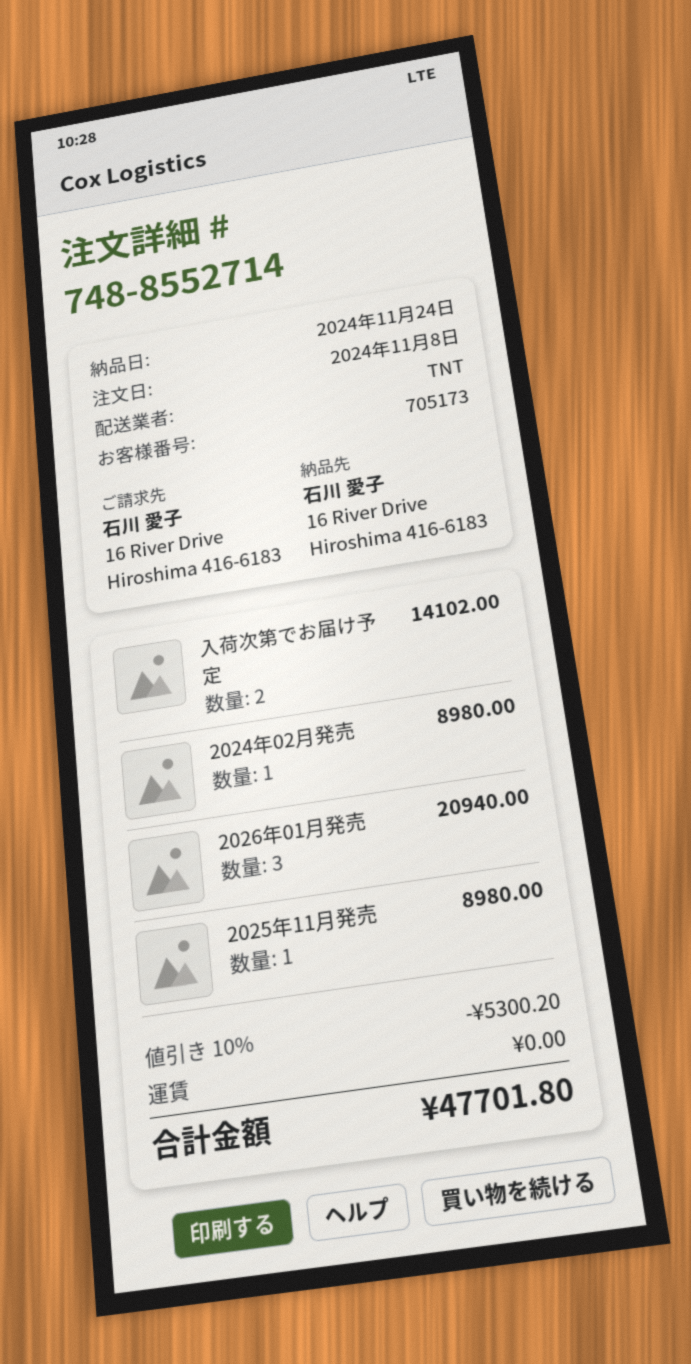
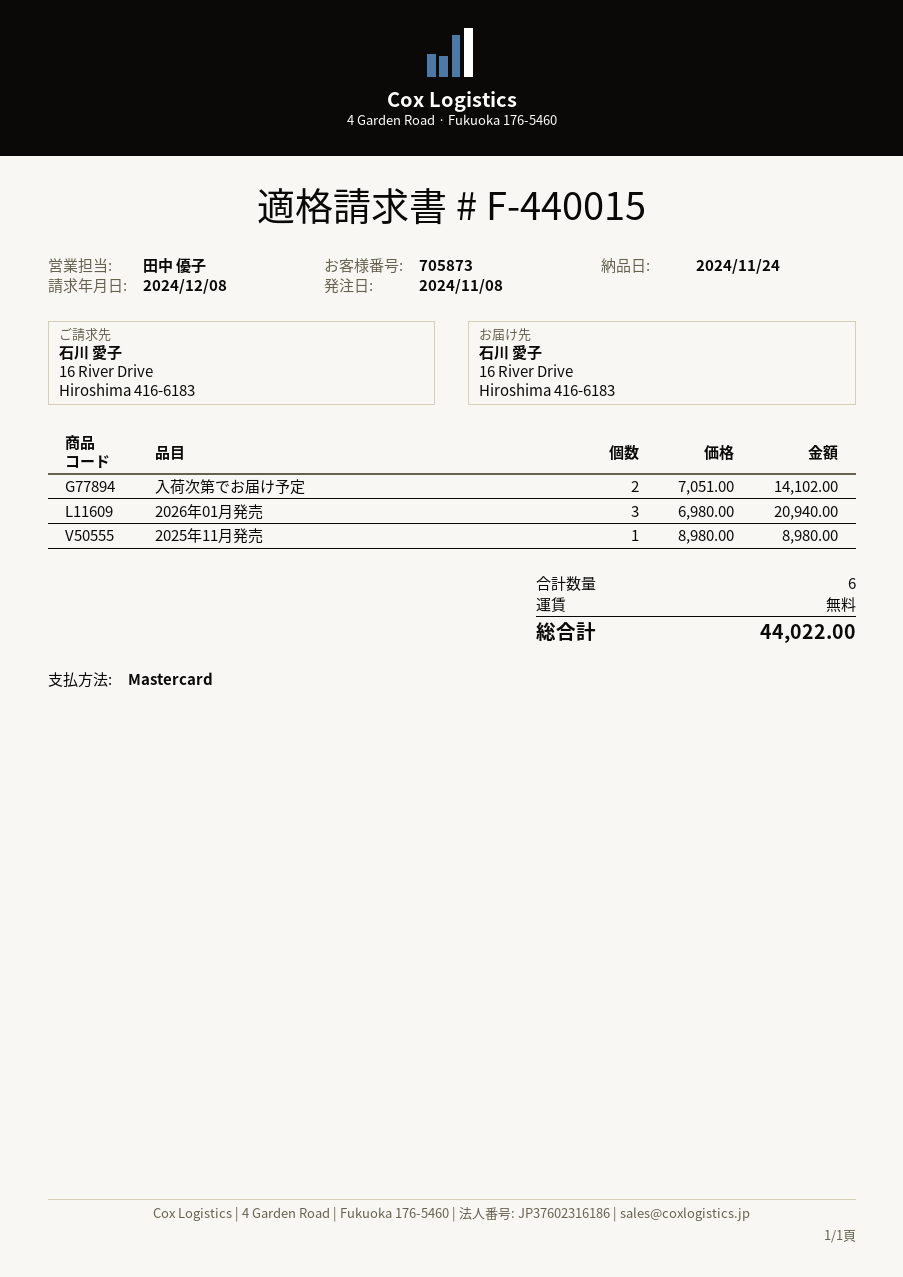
customer number: 705173 -> 705873
2024年02月発売: 1 for 8980.00 -> none
discount: 10% = 5300.20 -> none
total: 47701.80 -> 44022.00

